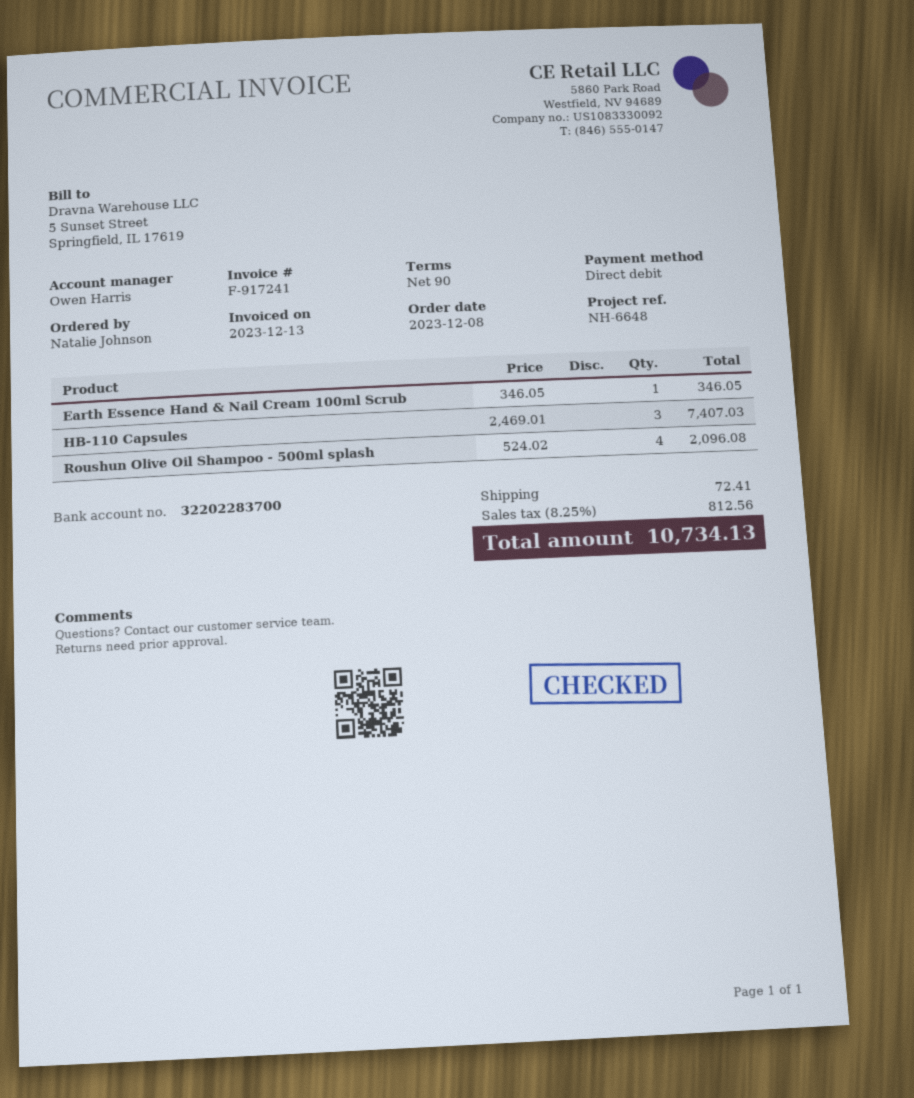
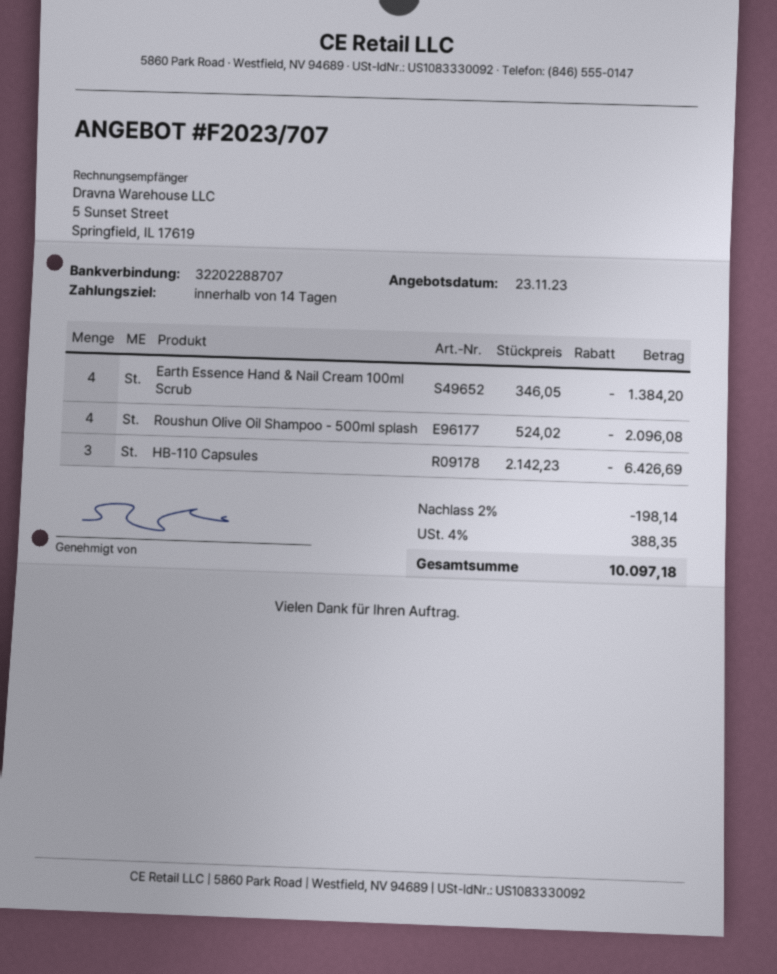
payment terms: 90 days -> 14 days
bank account: 32202283700 -> 32202288707
Earth Essence Hand & Nail Cream 100ml Scrub: 1 x 346.05 = 346.05 -> 4 x 346.05 = 1384.20
HB-110 Capsules: 3 x 2469.01 = 7407.03 -> 3 x 2142.23 = 6426.69
discount: none -> 2% = 198.14
shipping: 72.41 -> none
tax: 8.25% = 812.56 -> 4% = 388.35
total: 10734.13 -> 10097.18

